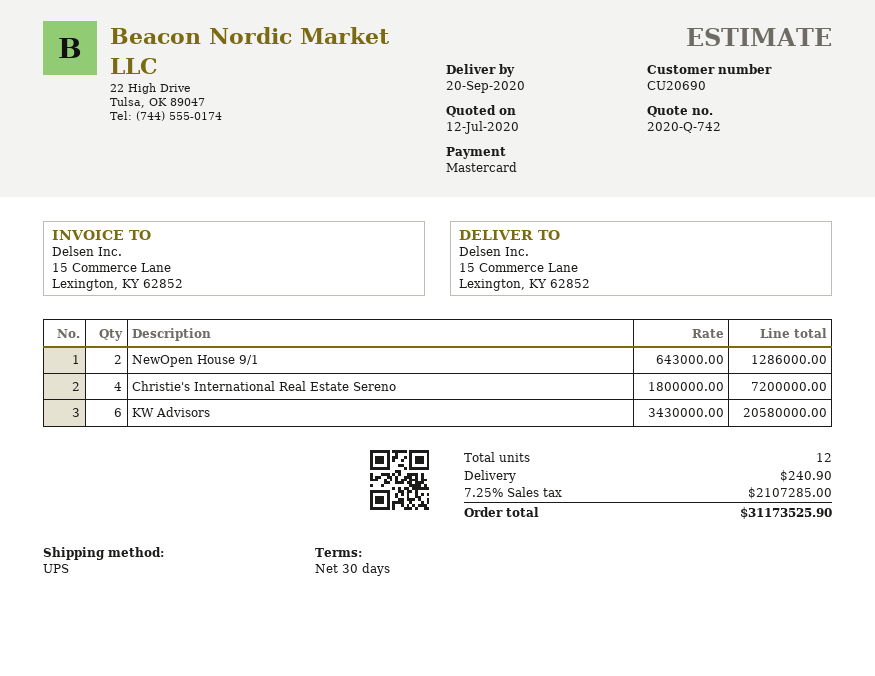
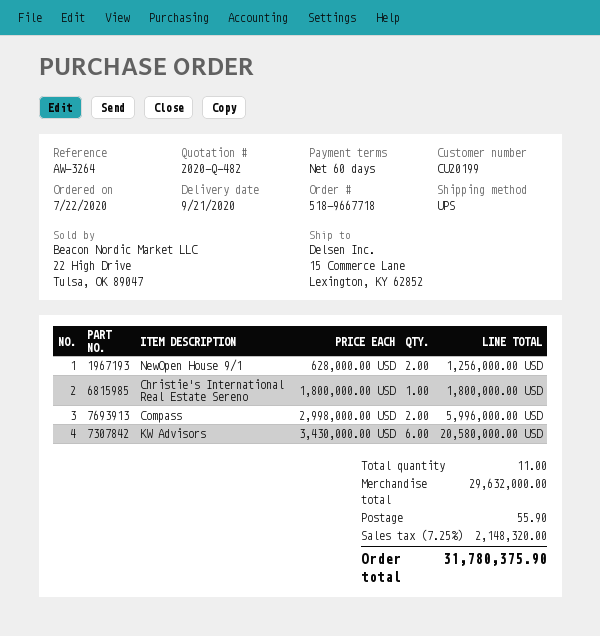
quote number: 2020-Q-742 -> 2020-Q-482
delivery date: 2020-09-20 -> 2020-09-21
payment terms: 30 days -> 60 days
customer number: CU20690 -> CU20199
NewOpen House 9/1: 2 x 643000.00 = 1286000.00 -> 2 x 628000.00 = 1256000.00
Christie's International Real Estate Sereno: 4 x 1800000.00 = 7200000.00 -> 1 x 1800000.00 = 1800000.00
Compass: none -> 2 x 2998000.00 = 5996000.00
total quantity: 12 -> 11
shipping: 240.90 -> 55.90
tax: 7.25% = 2107285.00 -> 7.25% = 2148320.00
total: 31173525.90 -> 31780375.90

